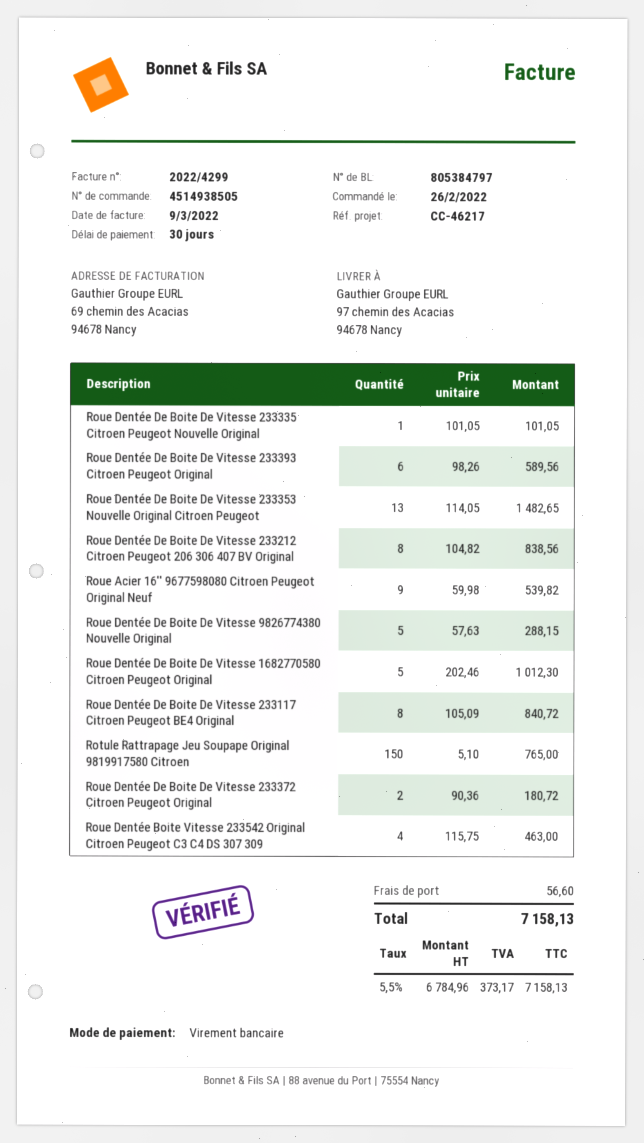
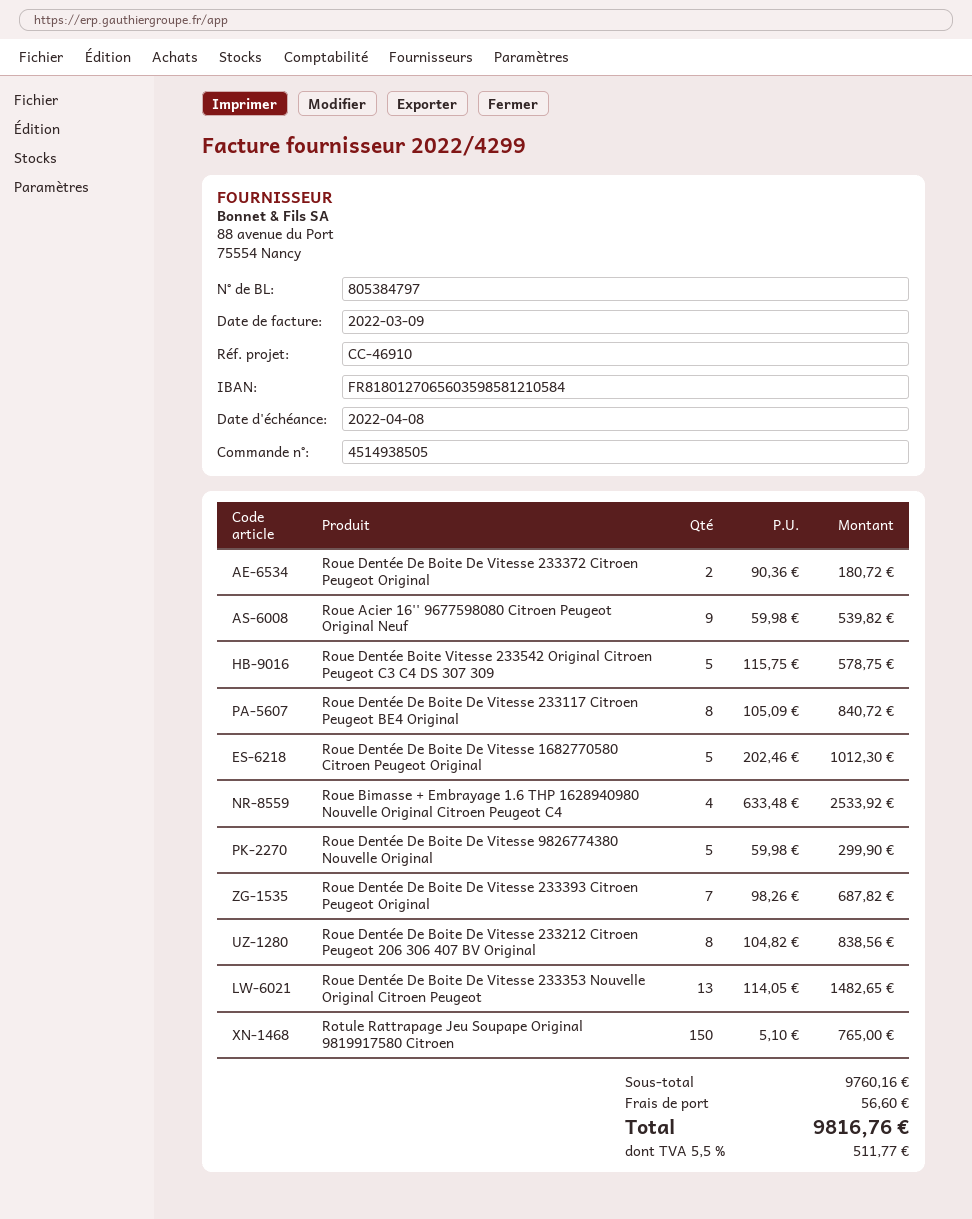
reference: CC-46217 -> CC-46910
Roue Dentée De Boite De Vitesse 233335 Citroen Peugeot Nouvelle Original: 1 x 101.05 = 101.05 -> none
Roue Dentée De Boite De Vitesse 233393 Citroen Peugeot Original: 6 x 98.26 = 589.56 -> 7 x 98.26 = 687.82
Roue Dentée De Boite De Vitesse 9826774380 Nouvelle Original: 5 x 57.63 = 288.15 -> 5 x 59.98 = 299.90
Roue Dentée Boite Vitesse 233542 Original Citroen Peugeot C3 C4 DS 307 309: 4 x 115.75 = 463.00 -> 5 x 115.75 = 578.75
Roue Bimasse + Embrayage 1.6 THP 1628940980 Nouvelle Original Citroen Peugeot C4: none -> 4 x 633.48 = 2533.92
tax: 5.5% = 373.17 -> 5.5% = 511.77
total: 7158.13 -> 9816.76

